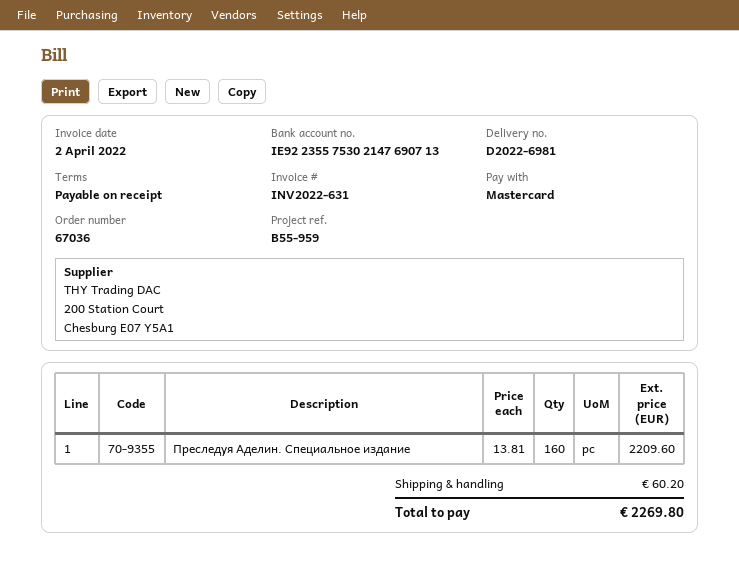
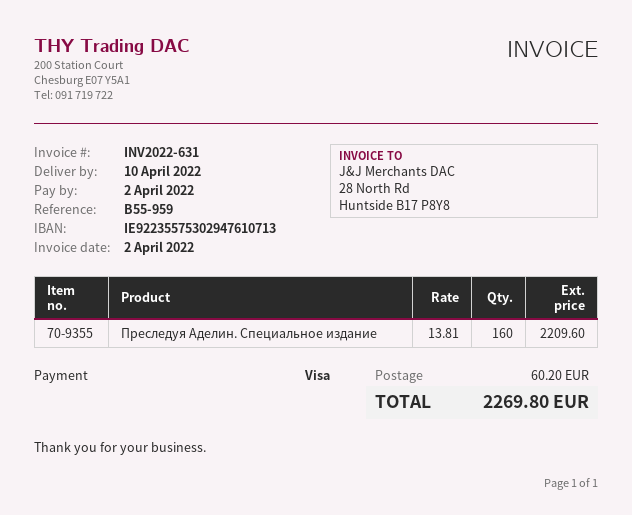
payment method: Mastercard -> Visa
bank account: IE92235575302147690713 -> IE92235575302947610713

